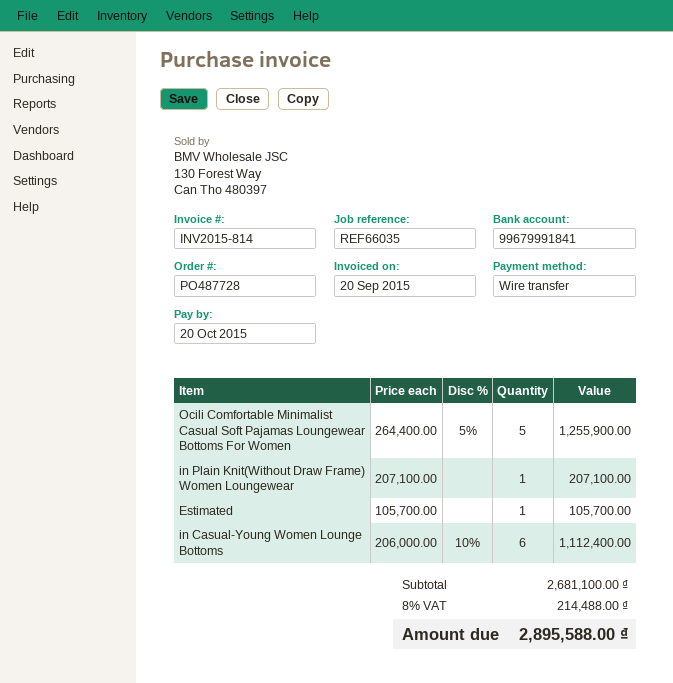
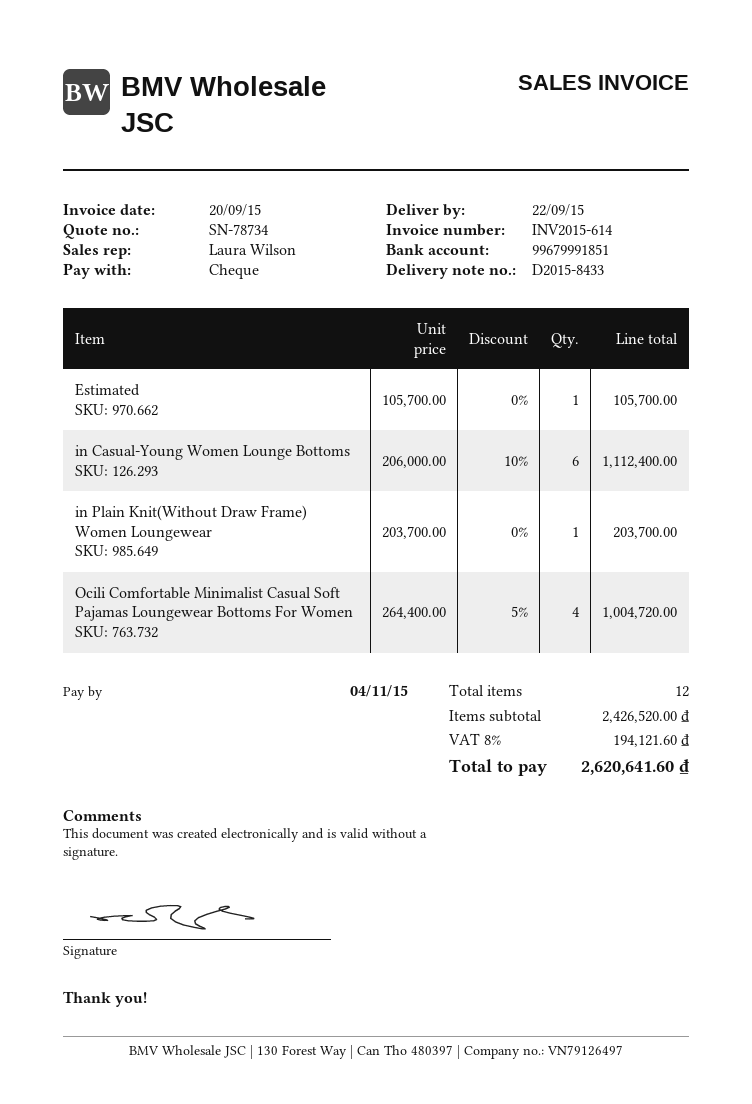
invoice number: INV2015-814 -> INV2015-614
due date: 2015-10-20 -> 2015-11-04
payment method: bank transfer -> cheque
bank account: 99679991841 -> 99679991851
Ocili Comfortable Minimalist Casual Soft Pajamas Loungewear Bottoms For Women: 5 x 264400.00 - 5% = 1255900.00 -> 4 x 264400.00 - 5% = 1004720.00
in Plain Knit(Without Draw Frame) Women Loungewear: 1 x 207100.00 = 207100.00 -> 1 x 203700.00 = 203700.00
subtotal: 2681100.00 -> 2426520.00
tax: 8% = 214488.00 -> 8% = 194121.60
total: 2895588.00 -> 2620641.60

